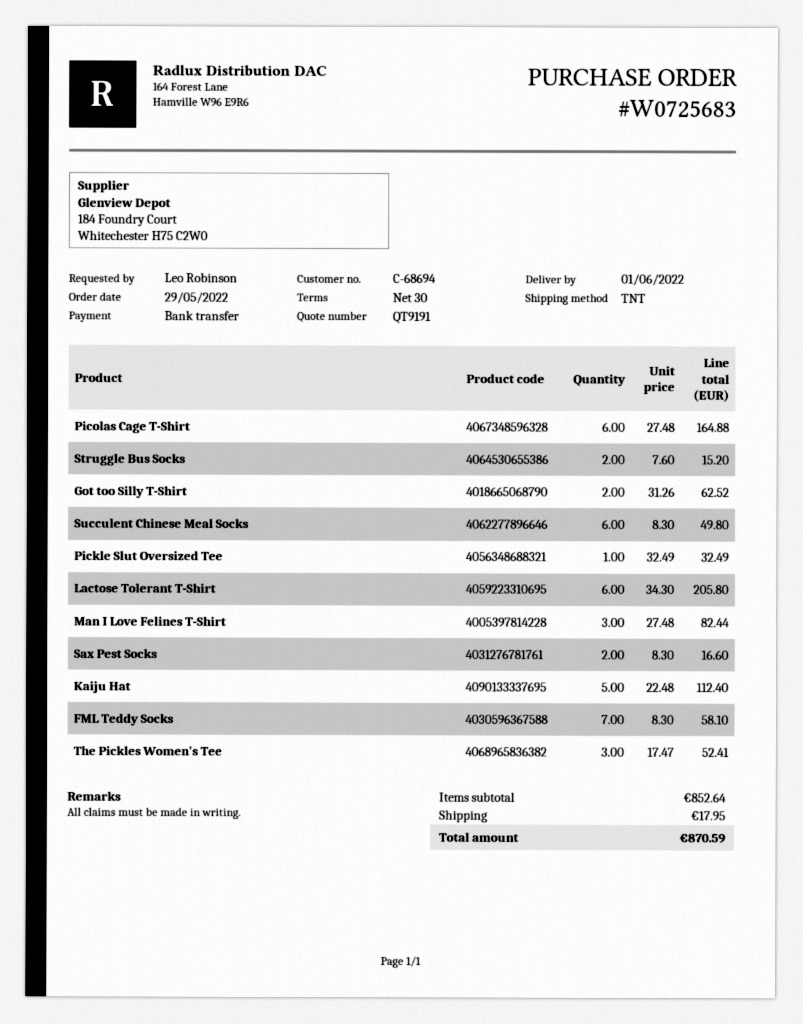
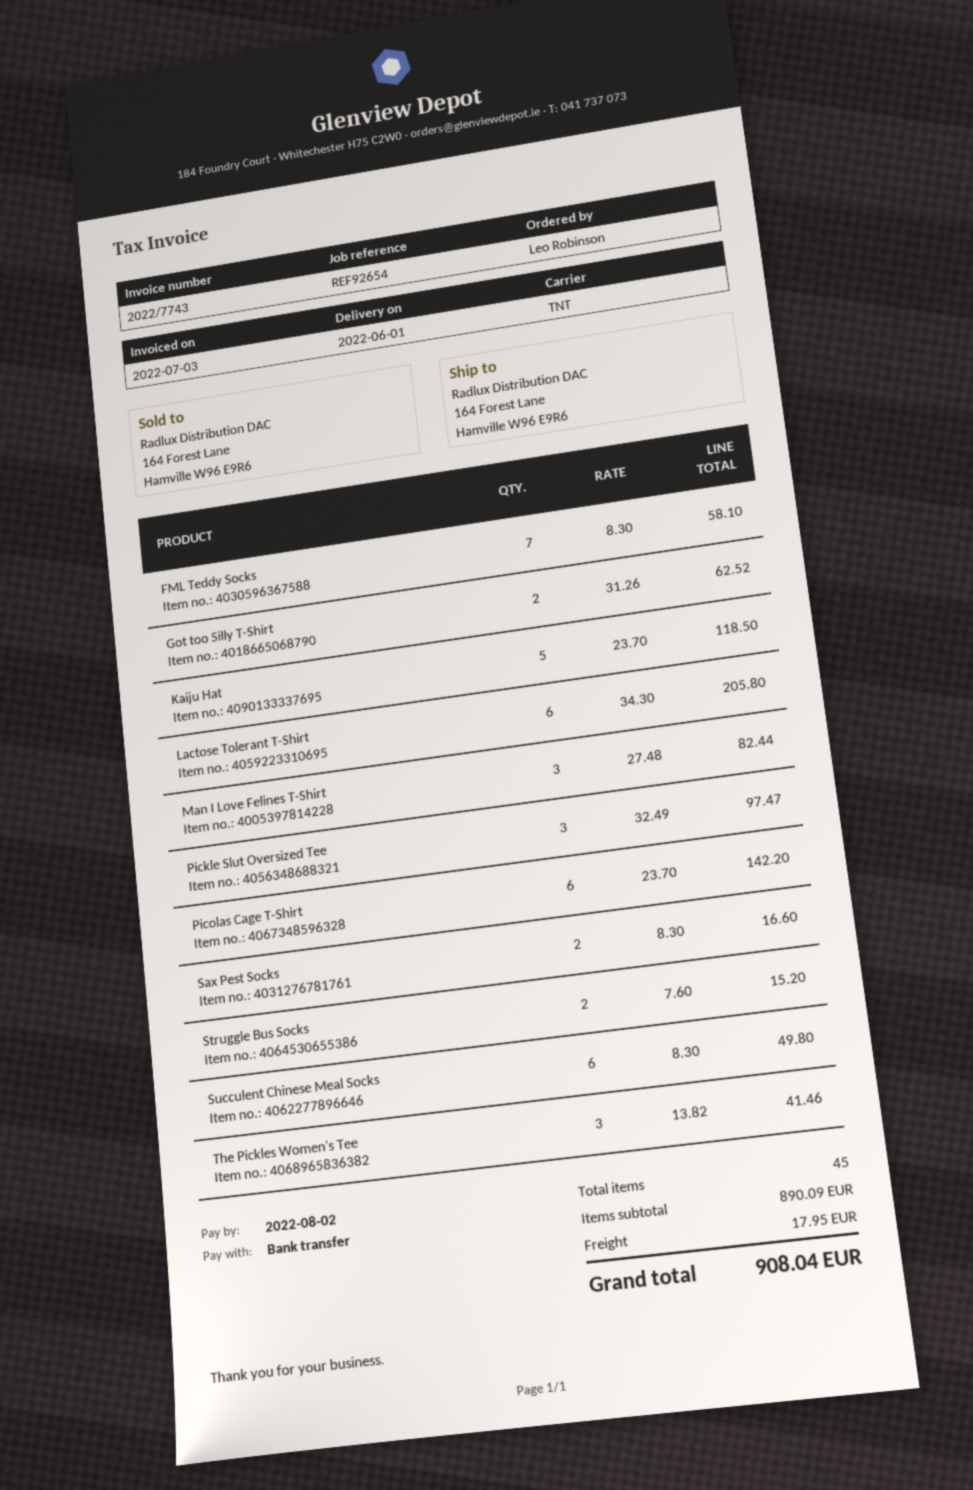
Picolas Cage T-Shirt: 6 x 27.48 = 164.88 -> 6 x 23.70 = 142.20
Pickle Slut Oversized Tee: 1 x 32.49 = 32.49 -> 3 x 32.49 = 97.47
Kaiju Hat: 5 x 22.48 = 112.40 -> 5 x 23.70 = 118.50
The Pickles Women's Tee: 3 x 17.47 = 52.41 -> 3 x 13.82 = 41.46
subtotal: 852.64 -> 890.09
total: 870.59 -> 908.04

